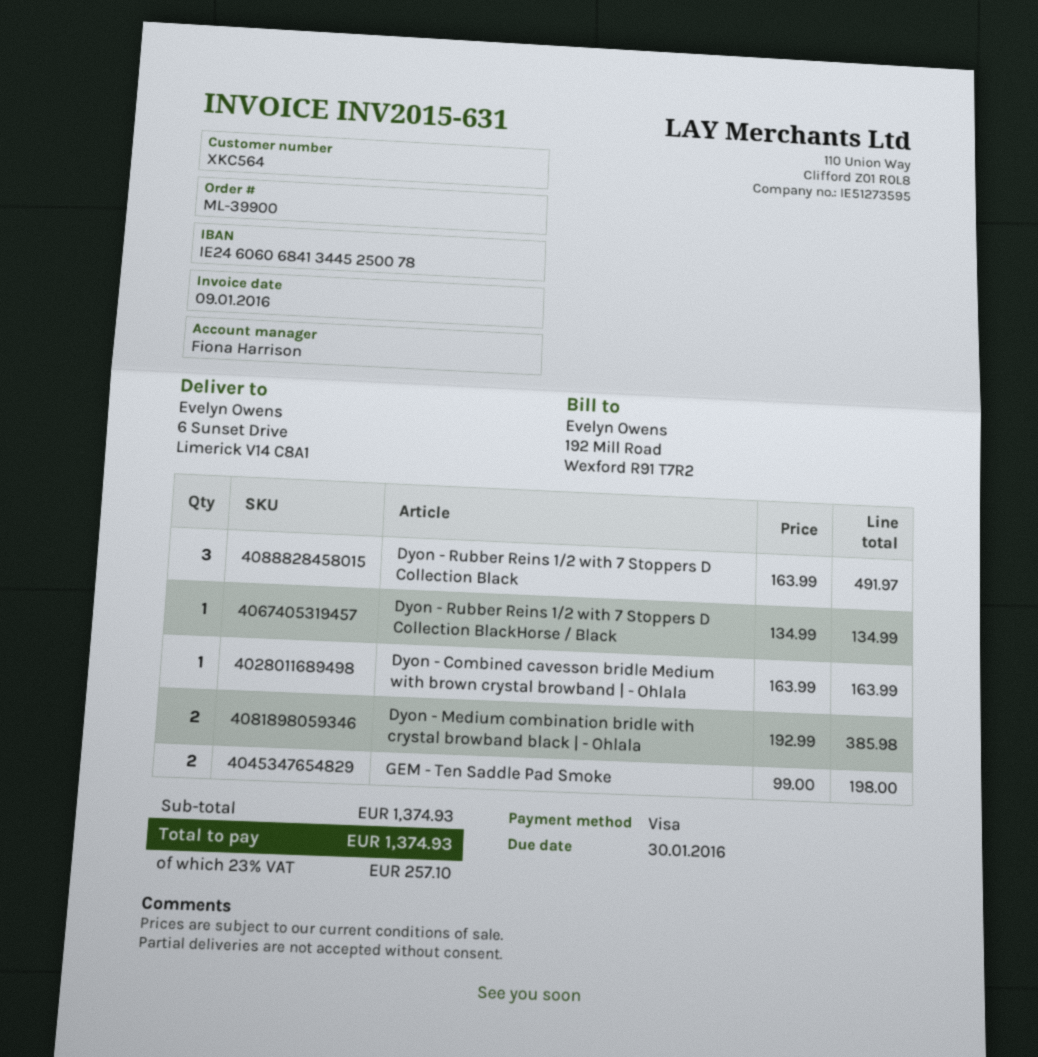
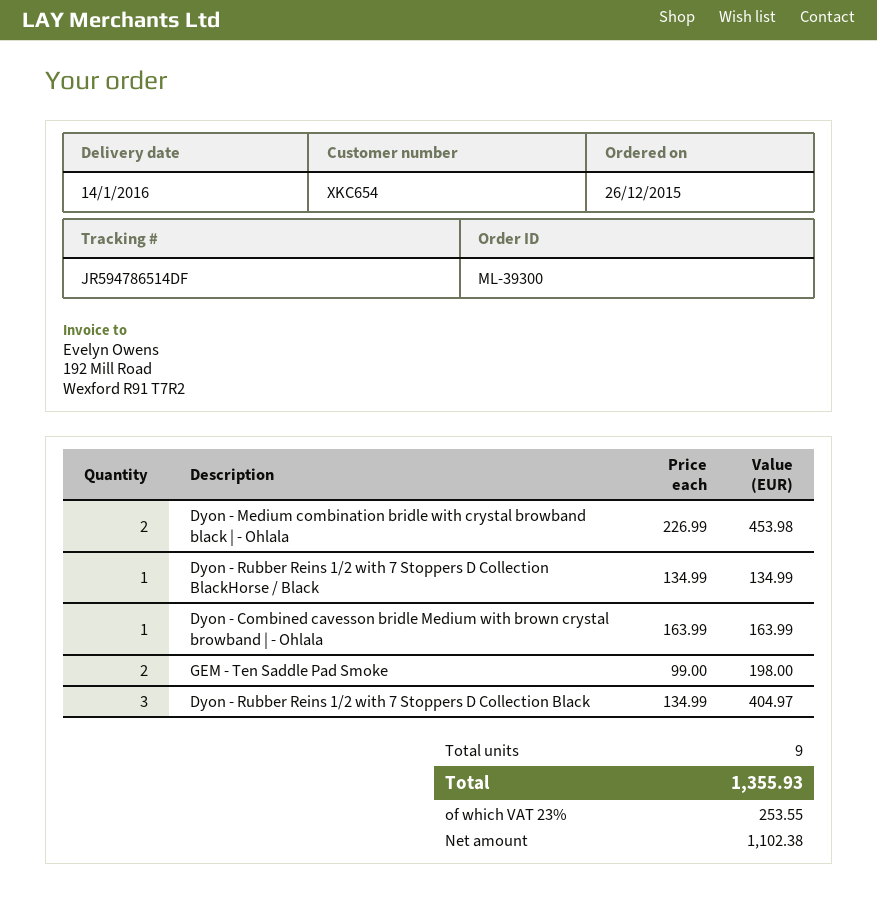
order number: ML-39900 -> ML-39300
customer number: XKC564 -> XKC654
Dyon - Rubber Reins 1/2 with 7 Stoppers D Collection Black: 3 x 163.99 = 491.97 -> 3 x 134.99 = 404.97
Dyon - Medium combination bridle with crystal browband black | - Ohlala: 2 x 192.99 = 385.98 -> 2 x 226.99 = 453.98
tax: 23% = 257.10 -> 23% = 253.55
total: 1374.93 -> 1355.93

